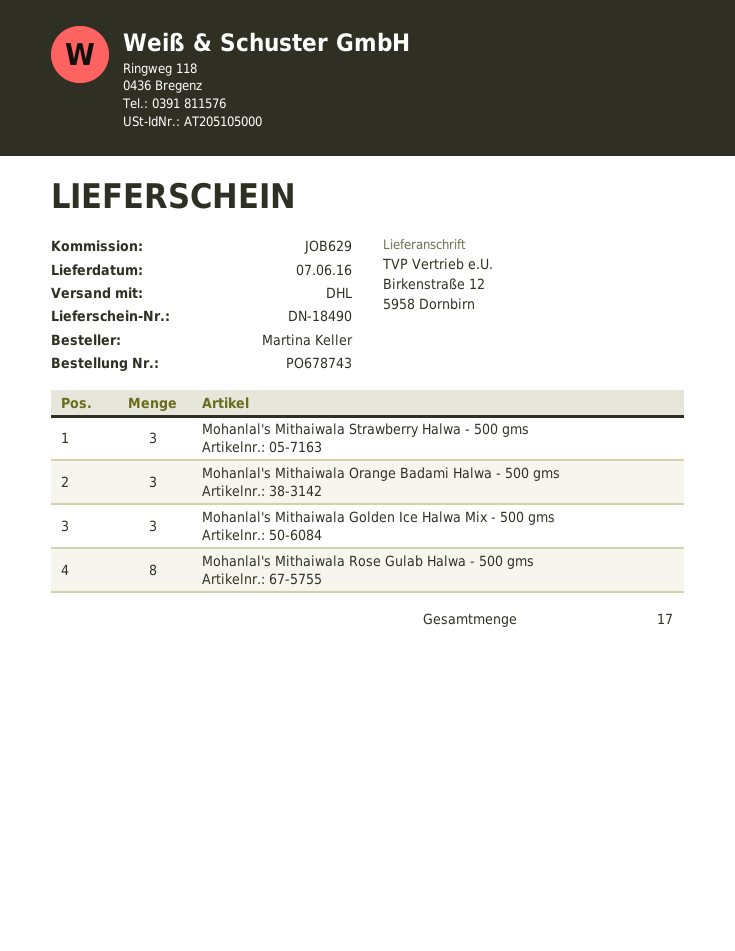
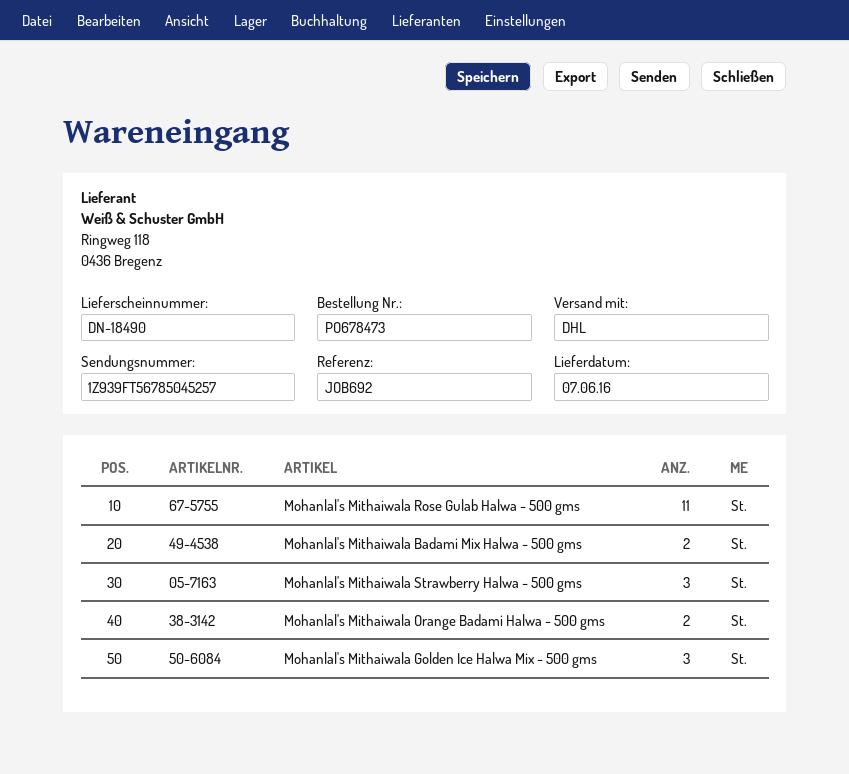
order number: PO678743 -> PO678473
reference: JOB629 -> JOB692
Mohanlal's Mithaiwala Orange Badami Halwa - 500 gms: 3 -> 2
Mohanlal's Mithaiwala Rose Gulab Halwa - 500 gms: 8 -> 11
Mohanlal's Mithaiwala Badami Mix Halwa - 500 gms: none -> 2

